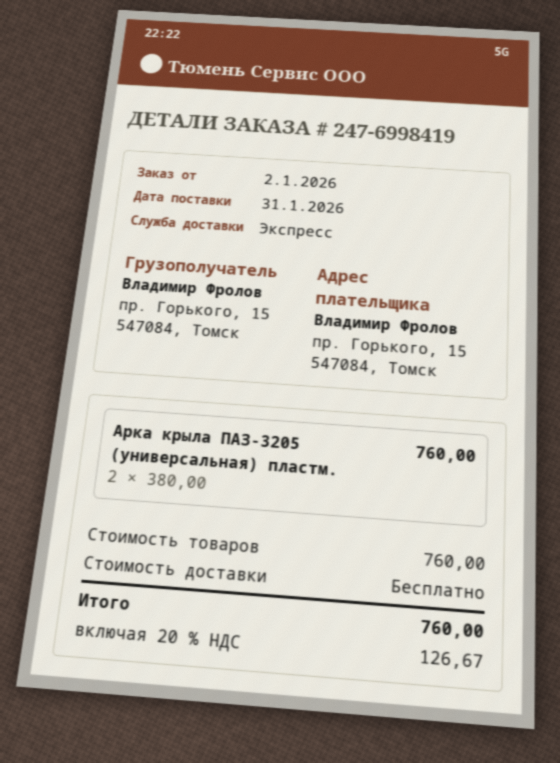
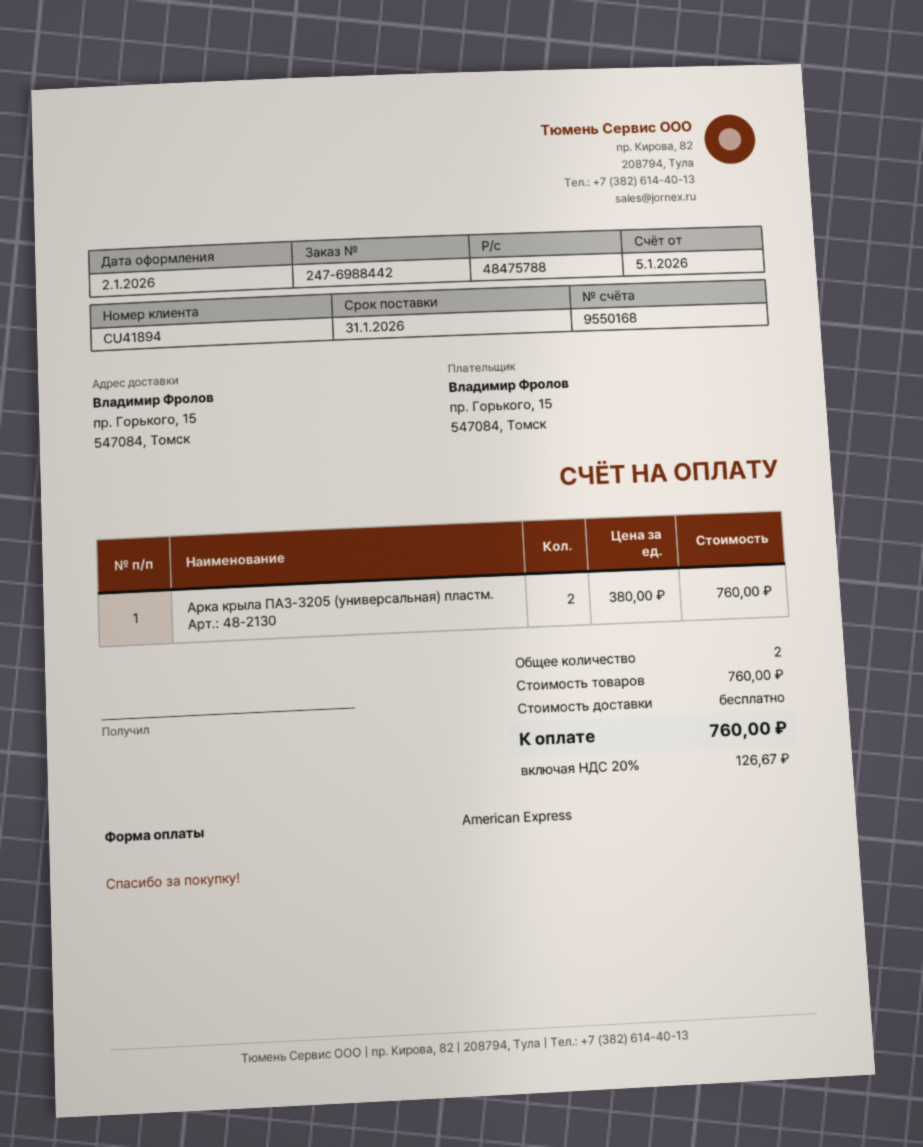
order number: 247-6998419 -> 247-6988442

